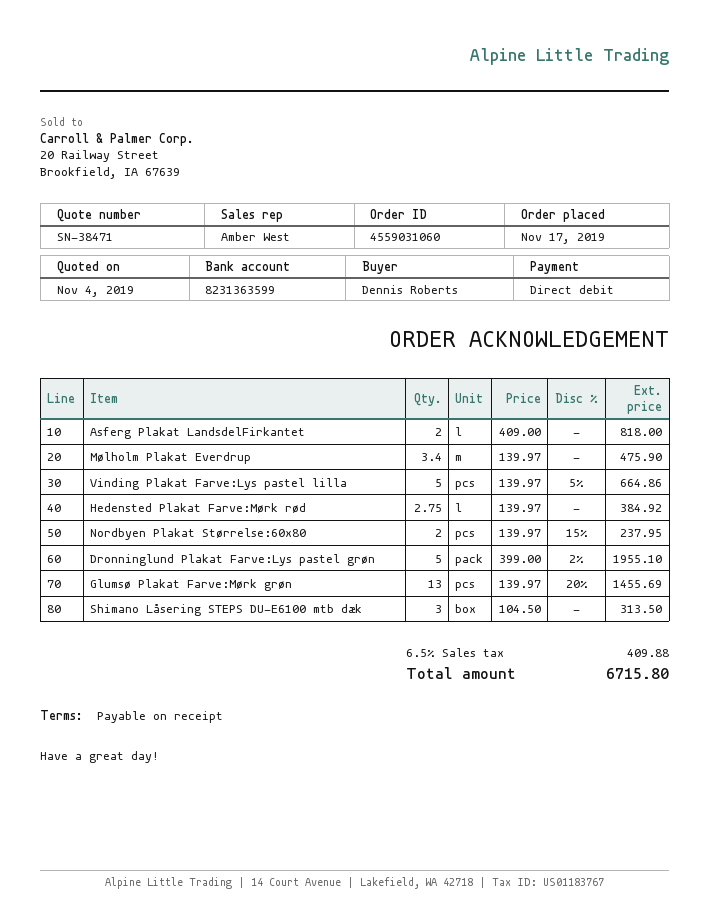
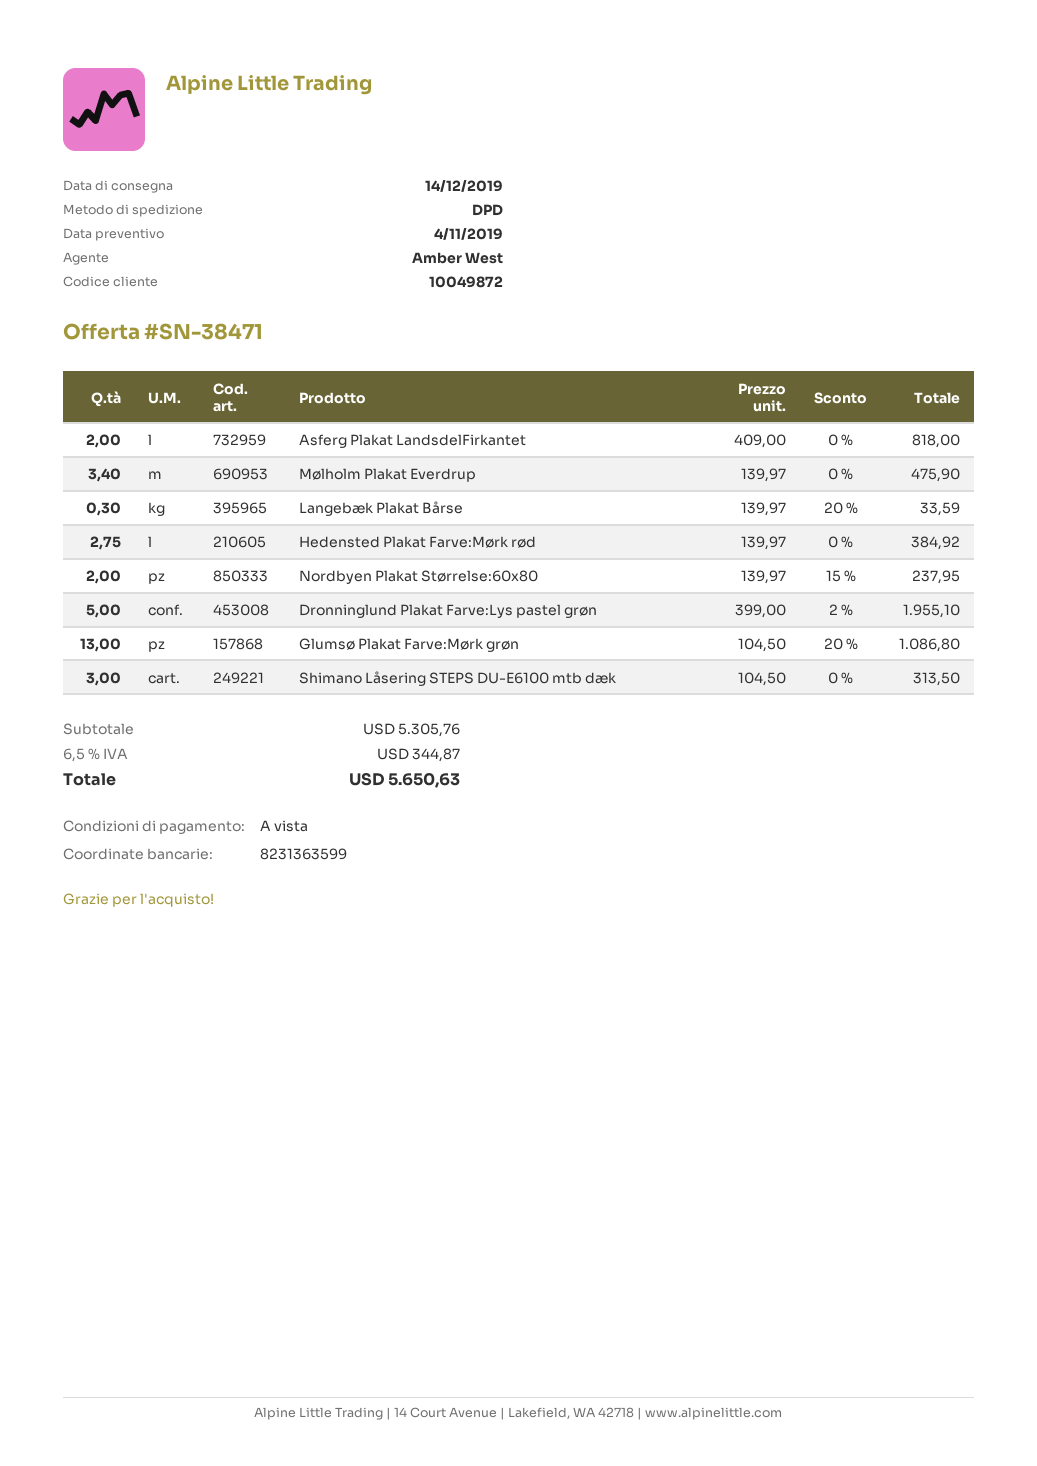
Vinding Plakat Farve:Lys pastel lilla: 5 x 139.97 - 5% = 664.86 -> none
Glumsø Plakat Farve:Mørk grøn: 13 x 139.97 - 20% = 1455.69 -> 13 x 104.50 - 20% = 1086.80
Langebæk Plakat Bårse: none -> 0.3 x 139.97 - 20% = 33.59
tax: 6.5% = 409.88 -> 6.5% = 344.87
total: 6715.80 -> 5650.63

